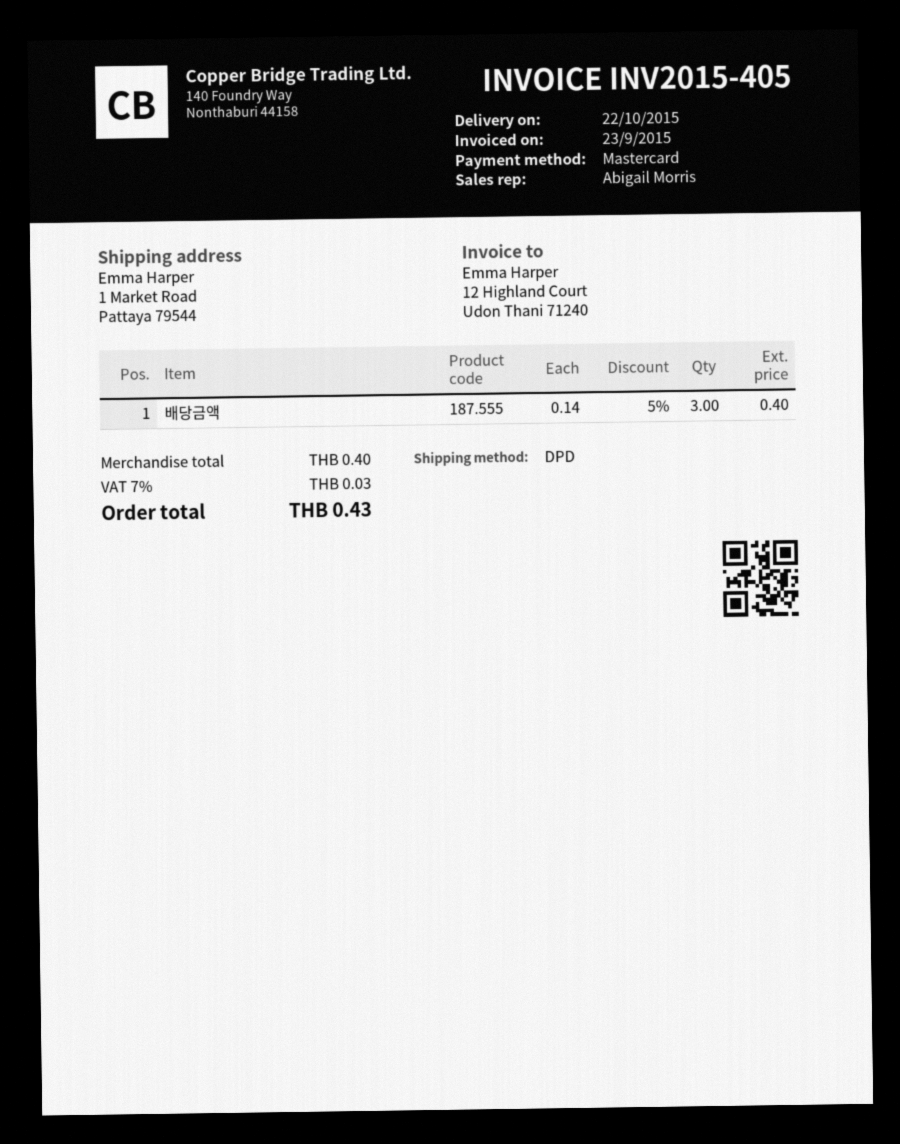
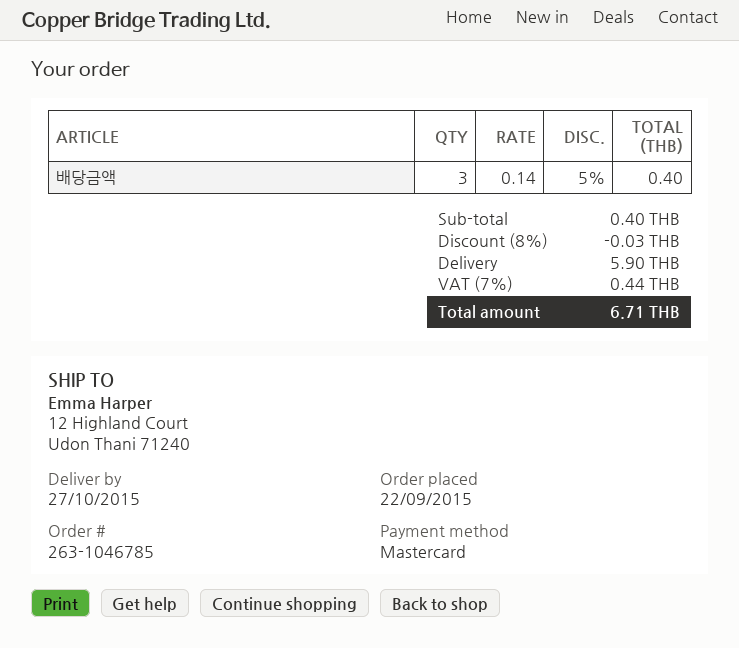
delivery date: 2015-10-22 -> 2015-10-27
ship to: 1 Market Road, Pattaya 79544 -> 12 Highland Court, Udon Thani 71240
discount: none -> 8% = 0.03
shipping: none -> 5.90
tax: 7% = 0.03 -> 7% = 0.44
total: 0.43 -> 6.71

